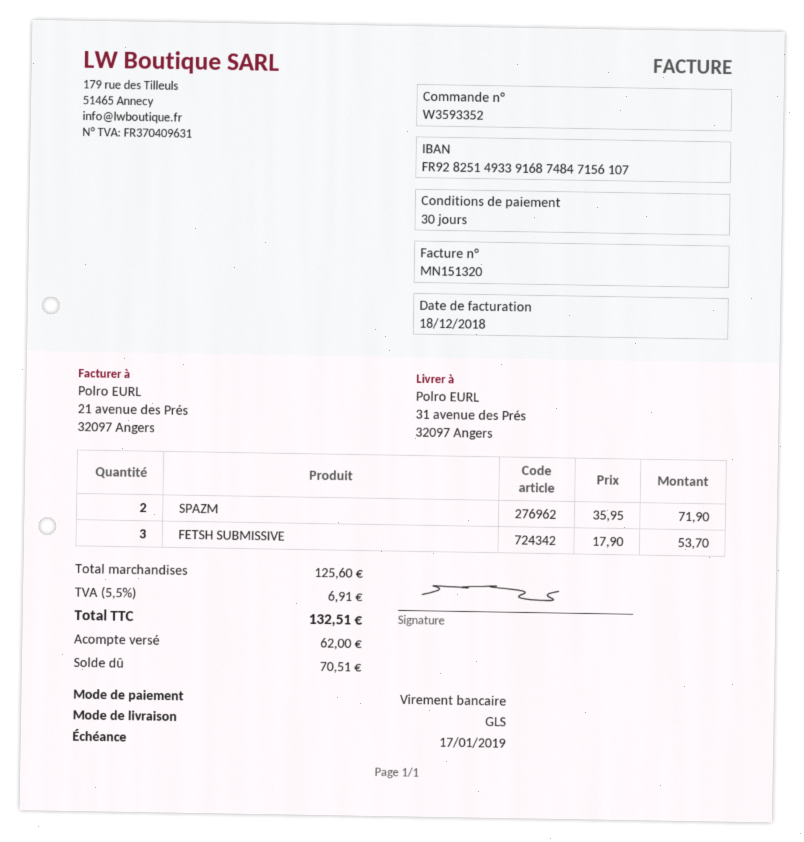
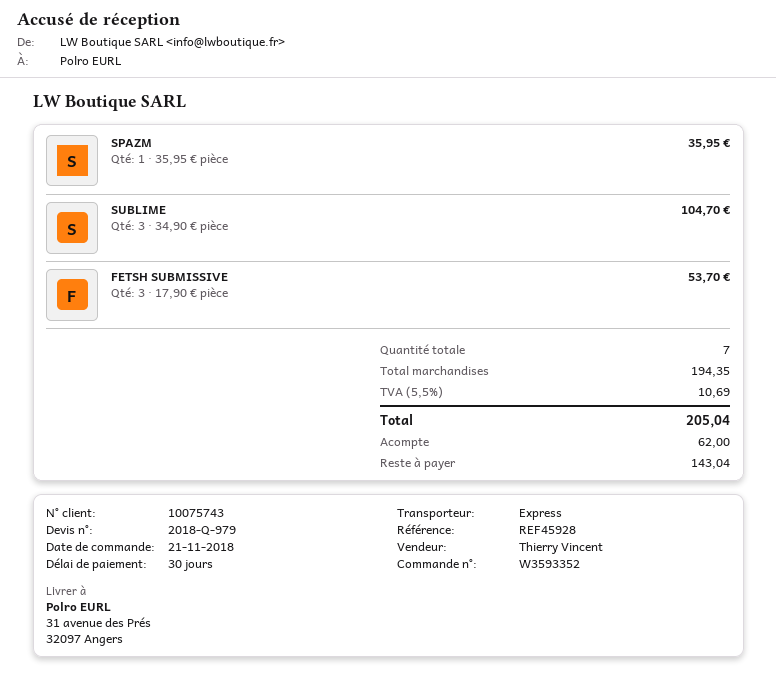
shipping method: GLS -> express
SPAZM: 2 x 35.95 = 71.90 -> 1 x 35.95 = 35.95
SUBLIME: none -> 3 x 34.90 = 104.70
subtotal: 125.60 -> 194.35
tax: 5.5% = 6.91 -> 5.5% = 10.69
total: 132.51 -> 205.04
balance: 70.51 -> 143.04

